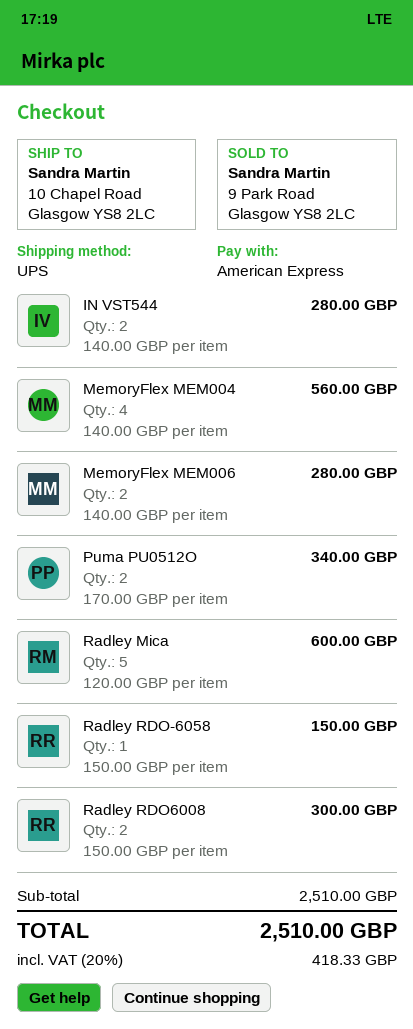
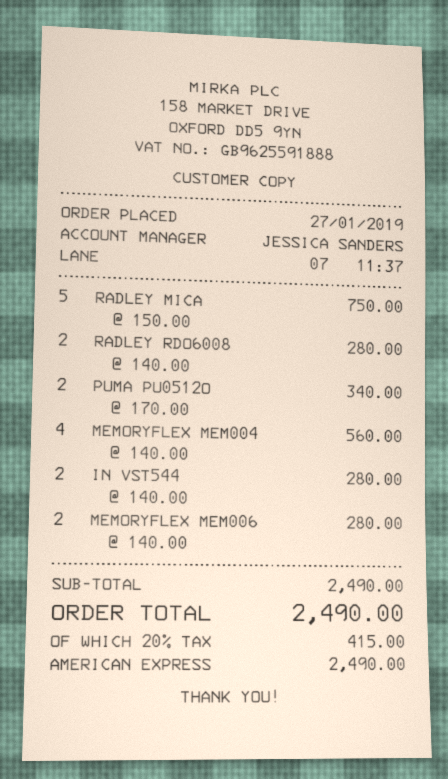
Radley Mica: 5 x 120.00 = 600.00 -> 5 x 150.00 = 750.00
Radley RDO-6058: 1 x 150.00 = 150.00 -> none
Radley RDO6008: 2 x 150.00 = 300.00 -> 2 x 140.00 = 280.00
subtotal: 2510.00 -> 2490.00
tax: 20% = 418.33 -> 20% = 415.00
total: 2510.00 -> 2490.00

